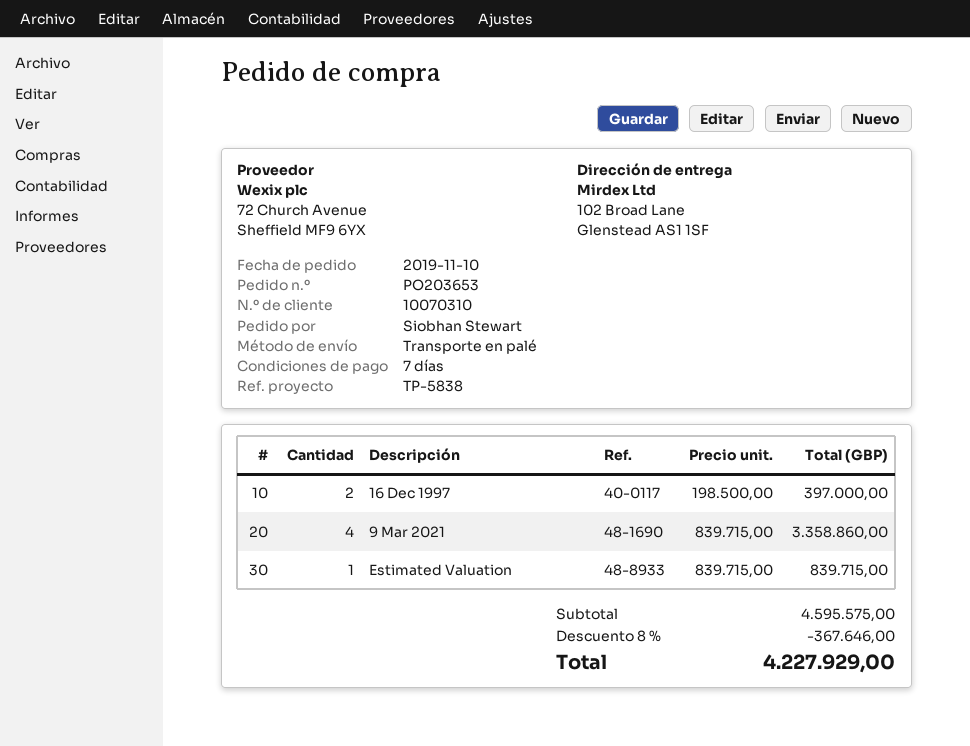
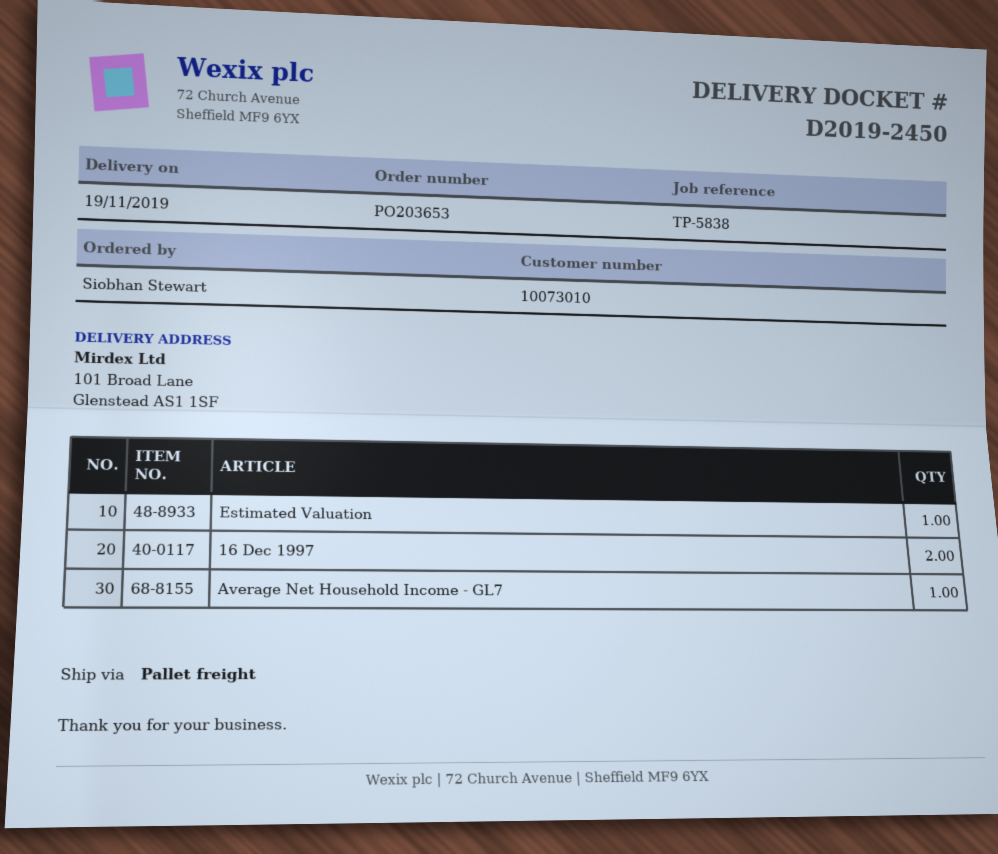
customer number: 10070310 -> 10073010
ship to: 102 Broad Lane, Glenstead AS1 1SF -> 101 Broad Lane, Glenstead AS1 1SF
9 Mar 2021: 4 -> none
Average Net Household Income - GL7: none -> 1

